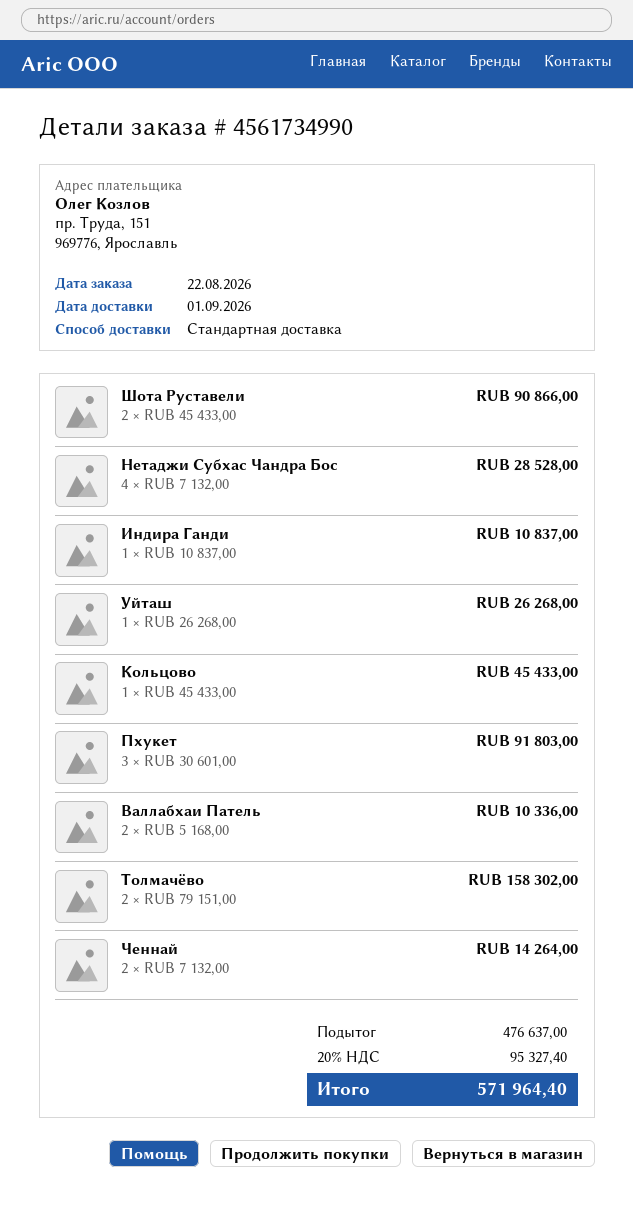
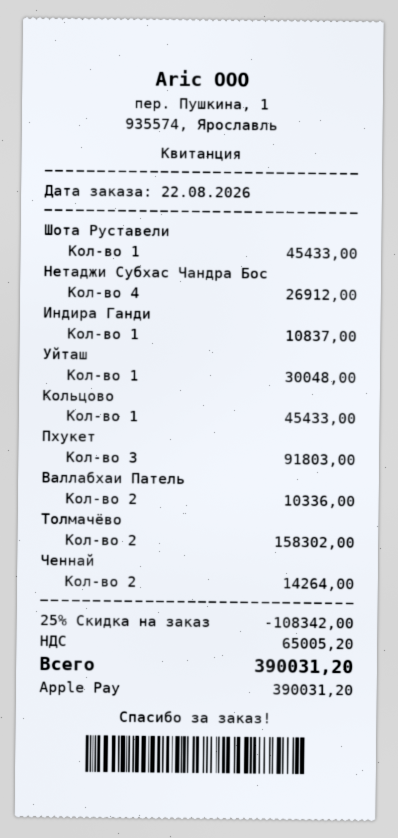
Шота Руставели: 2 for 90866.00 -> 1 for 45433.00
Нетаджи Субхас Чандра Бос: 4 for 28528.00 -> 4 for 26912.00
Уйташ: 1 for 26268.00 -> 1 for 30048.00
discount: none -> 25% = 108342.00
tax: 95327.40 -> 65005.20
total: 571964.40 -> 390031.20

